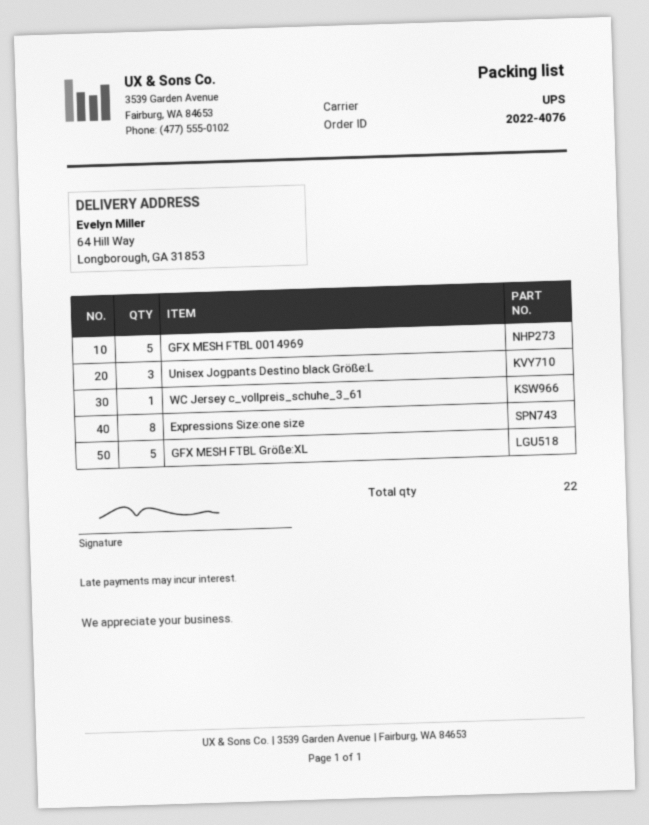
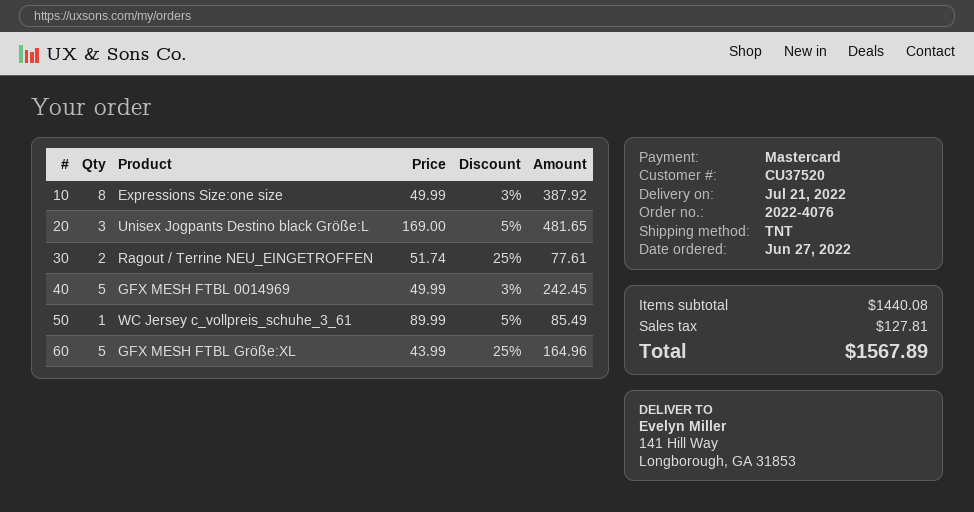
shipping method: UPS -> TNT
ship to: 64 Hill Way, Longborough, GA 31853 -> 141 Hill Way, Longborough, GA 31853
Ragout / Terrine NEU_EINGETROFFEN: none -> 2

